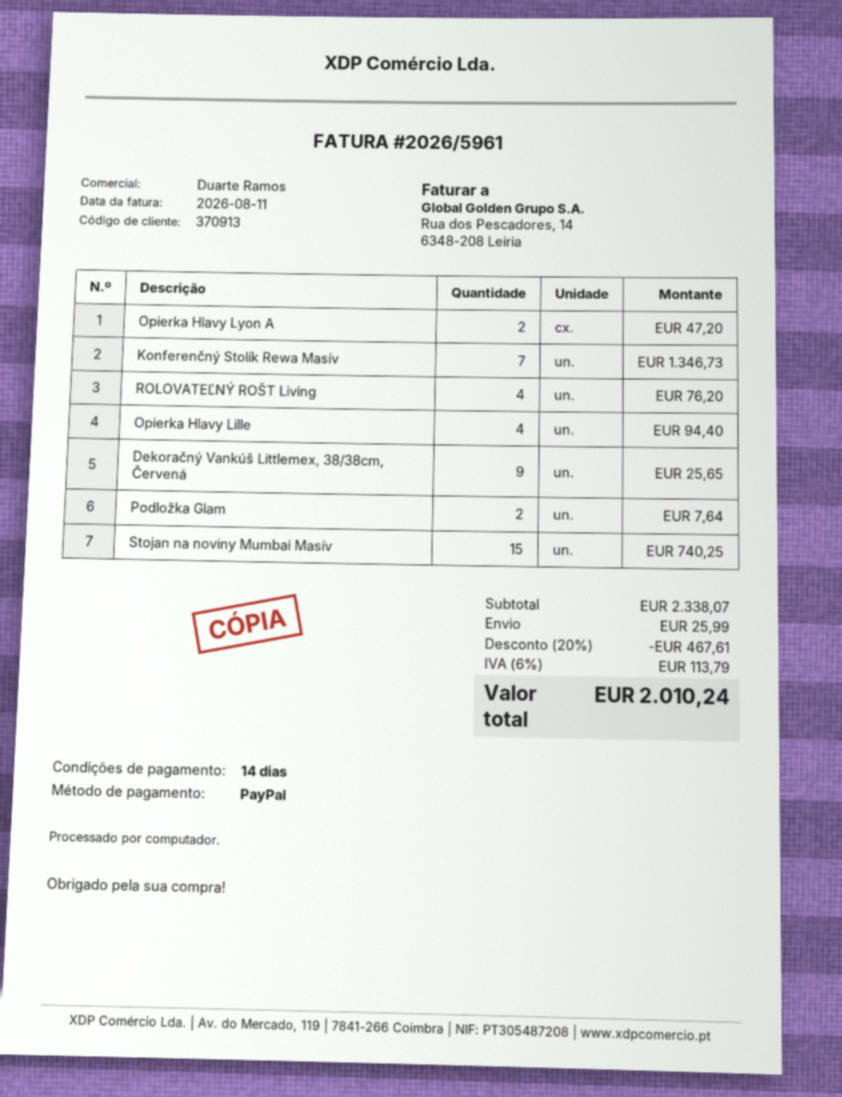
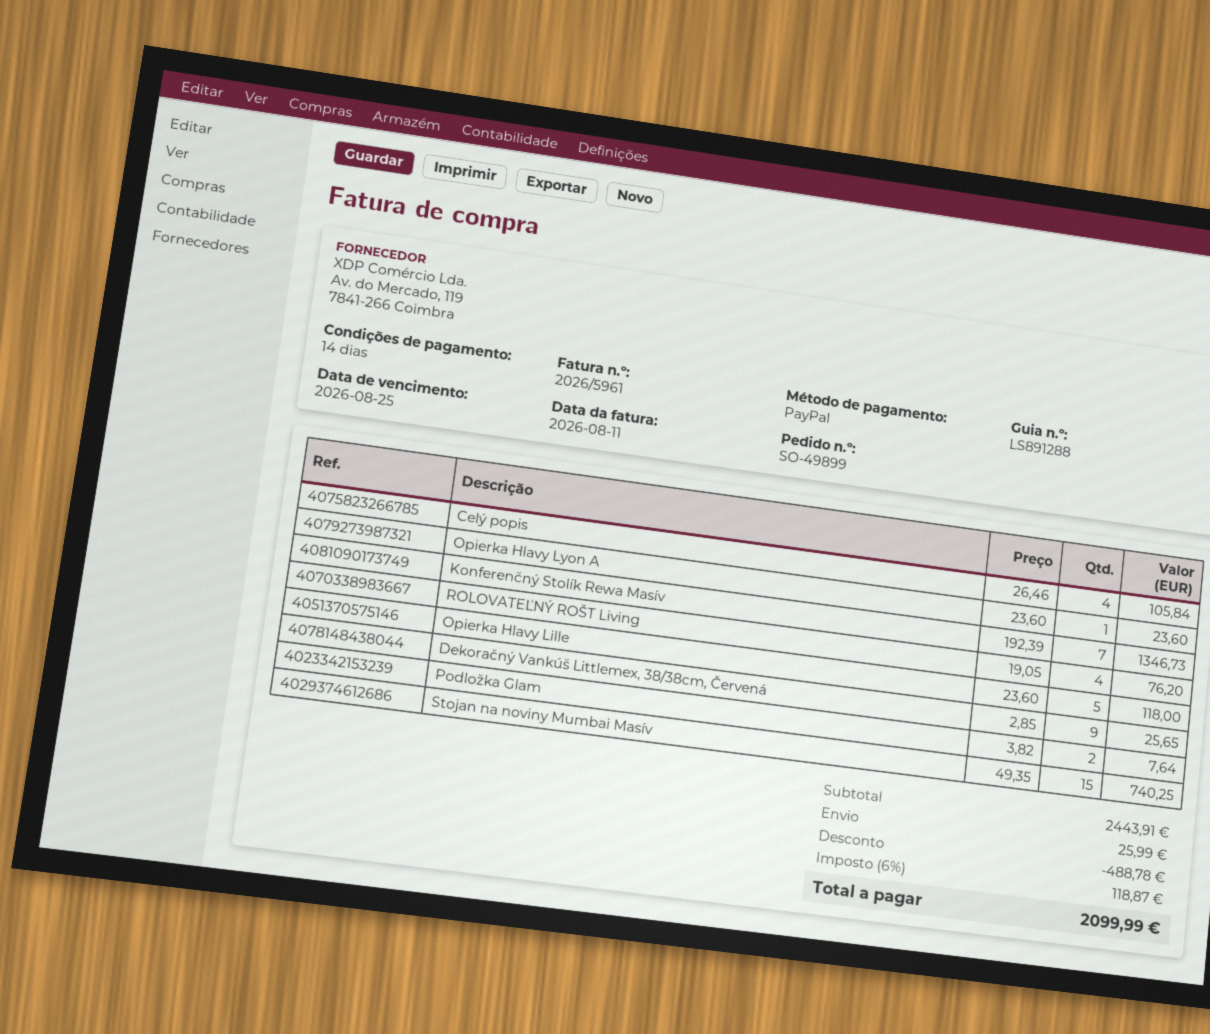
Opierka Hlavy Lyon A: 2 for 47.20 -> 1 for 23.60
Opierka Hlavy Lille: 4 for 94.40 -> 5 for 118.00
Celý popis: none -> 4 for 105.84
subtotal: 2338.07 -> 2443.91
discount: 467.61 -> 488.78
tax: 6% = 113.79 -> 6% = 118.87
total: 2010.24 -> 2099.99

